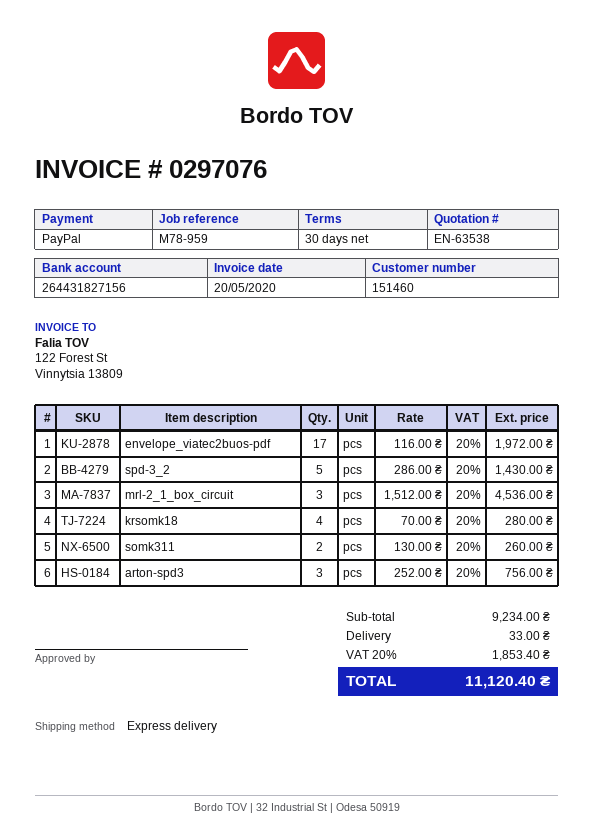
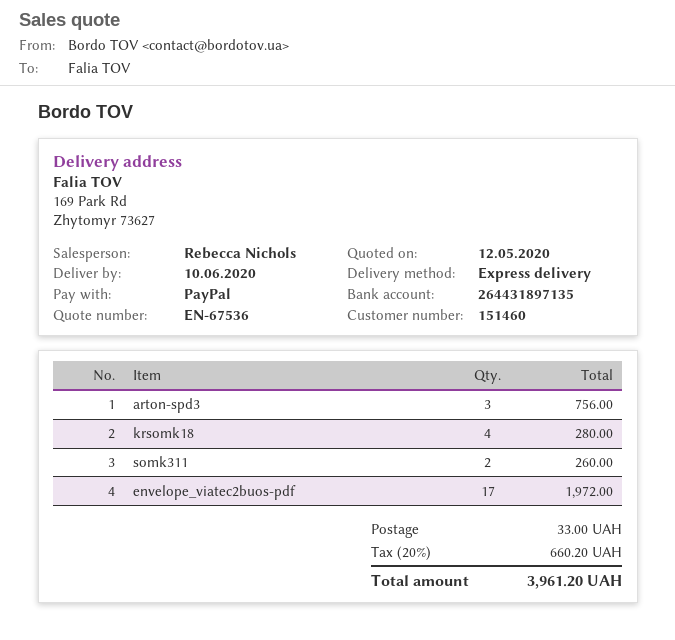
quote number: EN-63538 -> EN-67536
bank account: 264431827156 -> 264431897135
spd-3_2: 5 for 1430.00 -> none
mrl-2_1_box_circuit: 3 for 4536.00 -> none
tax: 20% = 1853.40 -> 20% = 660.20
total: 11120.40 -> 3961.20

